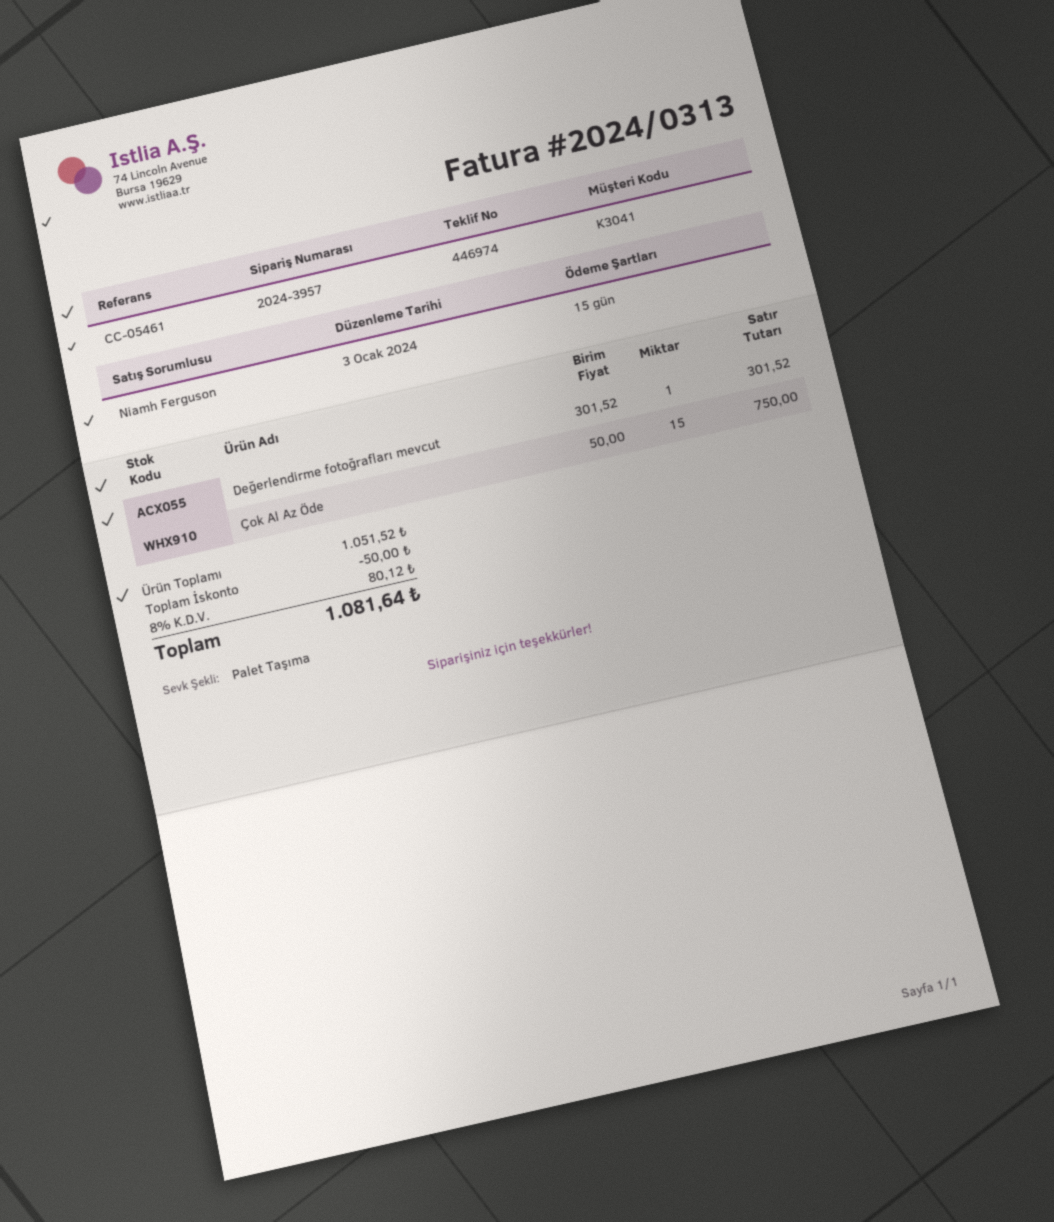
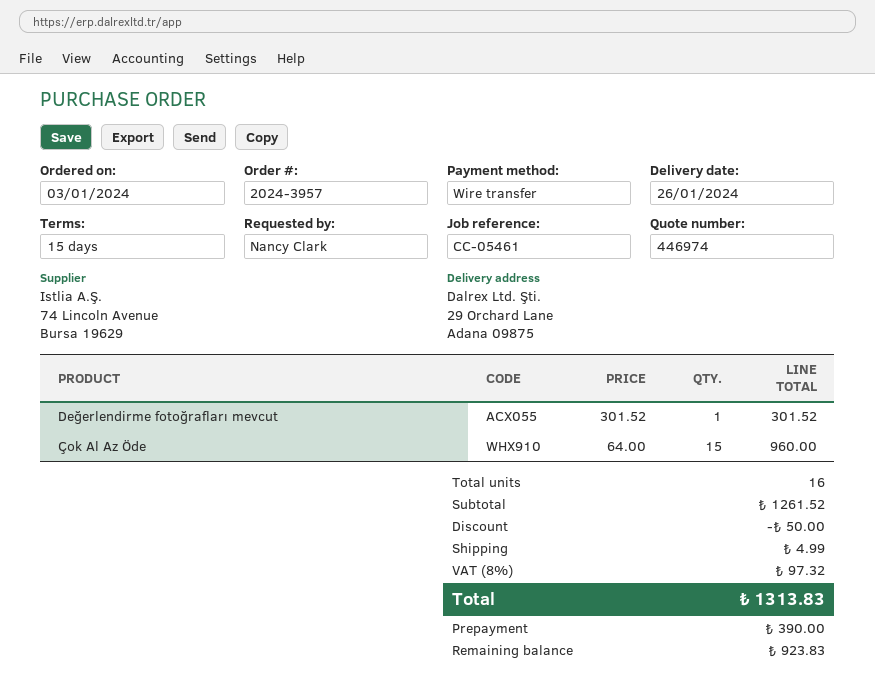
Çok Al Az Öde: 15 x 50.00 = 750.00 -> 15 x 64.00 = 960.00
subtotal: 1051.52 -> 1261.52
shipping: none -> 4.99
tax: 8% = 80.12 -> 8% = 97.32
total: 1081.64 -> 1313.83

